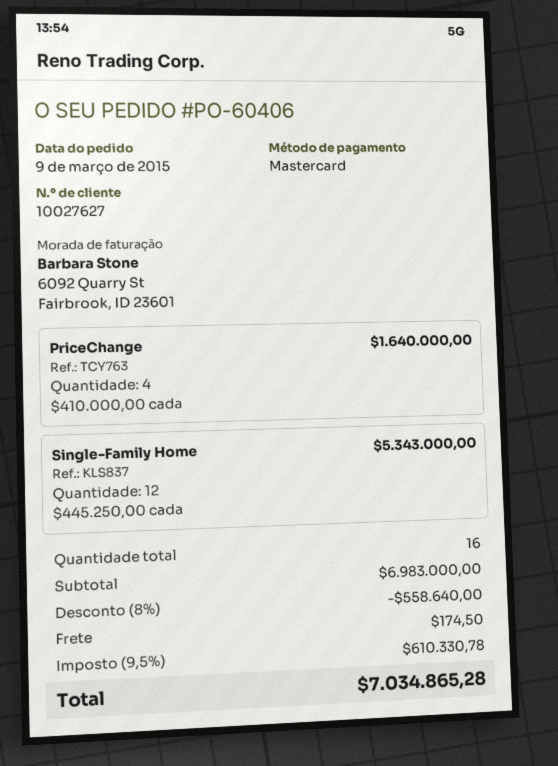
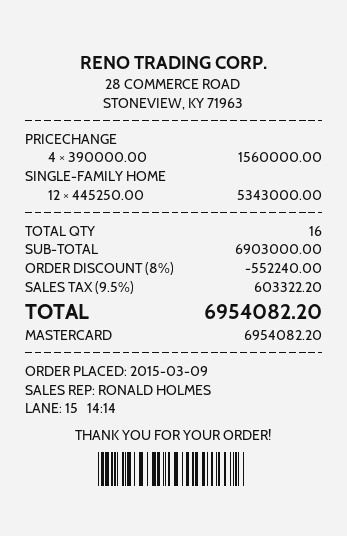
PriceChange: 4 x 410000.00 = 1640000.00 -> 4 x 390000.00 = 1560000.00
subtotal: 6983000.00 -> 6903000.00
discount: 8% = 558640.00 -> 8% = 552240.00
shipping: 174.50 -> none
tax: 9.5% = 610330.78 -> 9.5% = 603322.20
total: 7034865.28 -> 6954082.20

